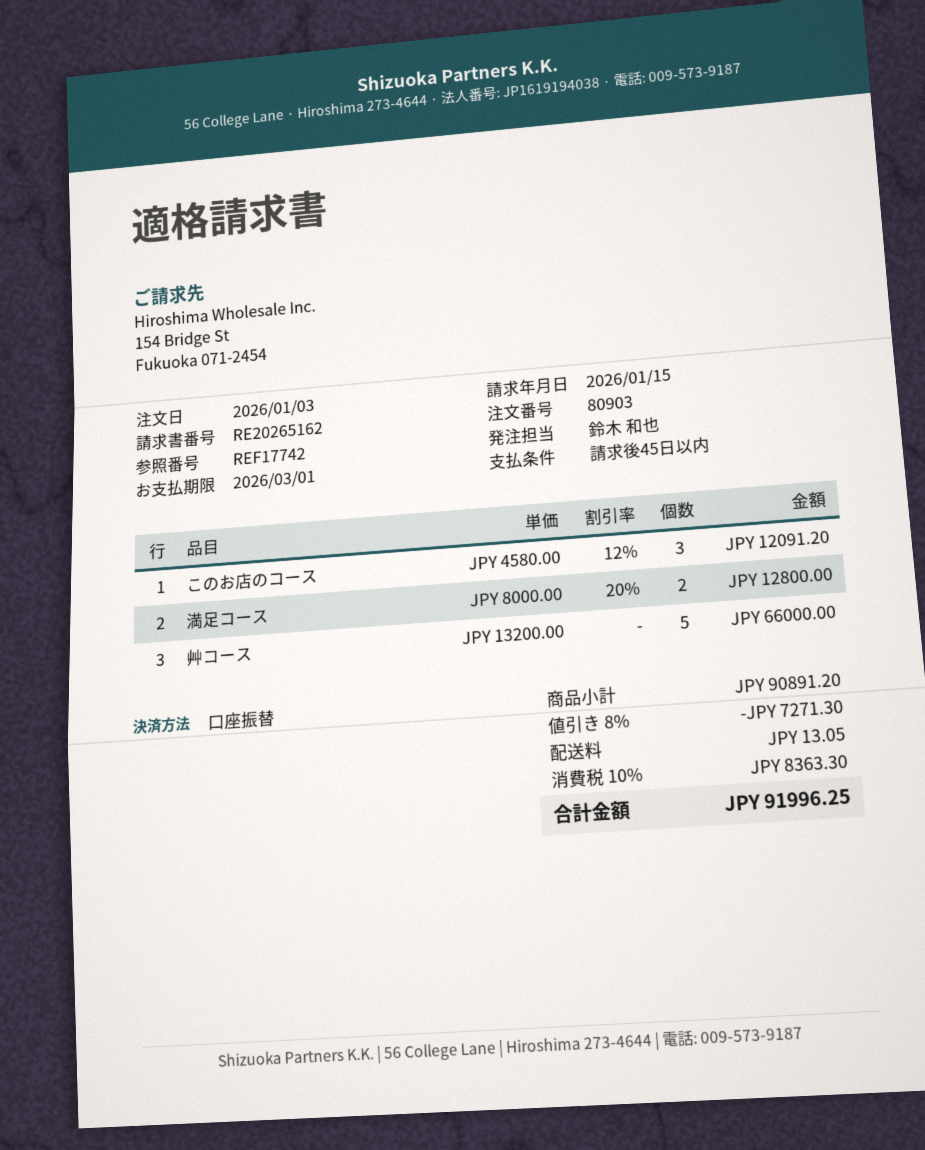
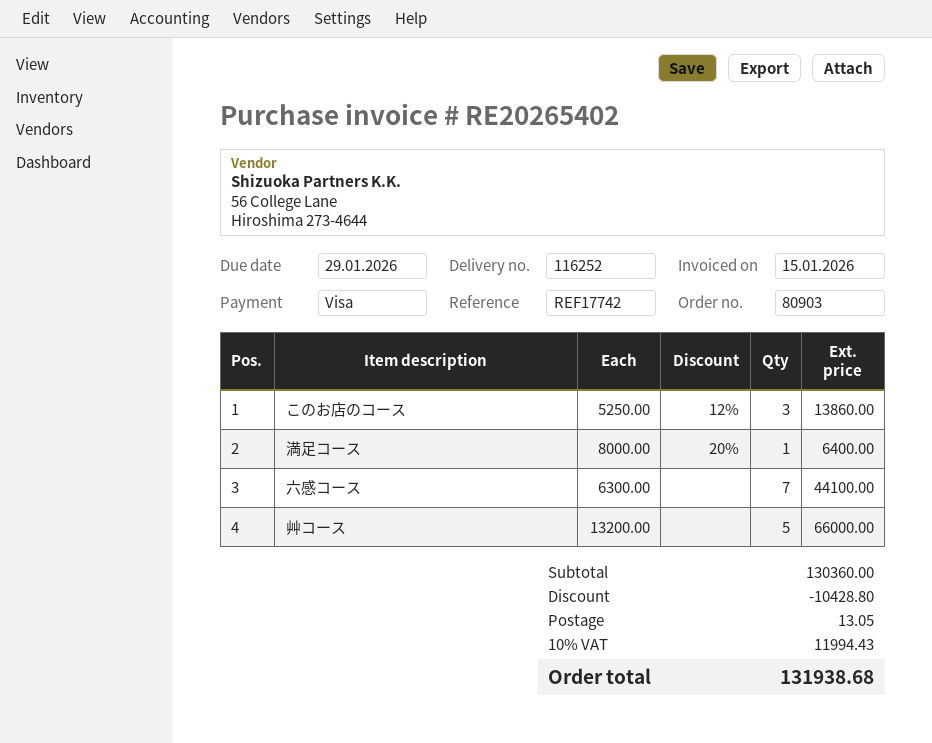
invoice number: RE20265162 -> RE20265402
due date: 2026-03-01 -> 2026-01-29
payment method: direct debit -> Visa
このお店のコース: 3 x 4580.00 - 12% = 12091.20 -> 3 x 5250.00 - 12% = 13860.00
満足コース: 2 x 8000.00 - 20% = 12800.00 -> 1 x 8000.00 - 20% = 6400.00
六感コース: none -> 7 x 6300.00 = 44100.00
subtotal: 90891.20 -> 130360.00
discount: 7271.30 -> 10428.80
tax: 10% = 8363.30 -> 10% = 11994.43
total: 91996.25 -> 131938.68

